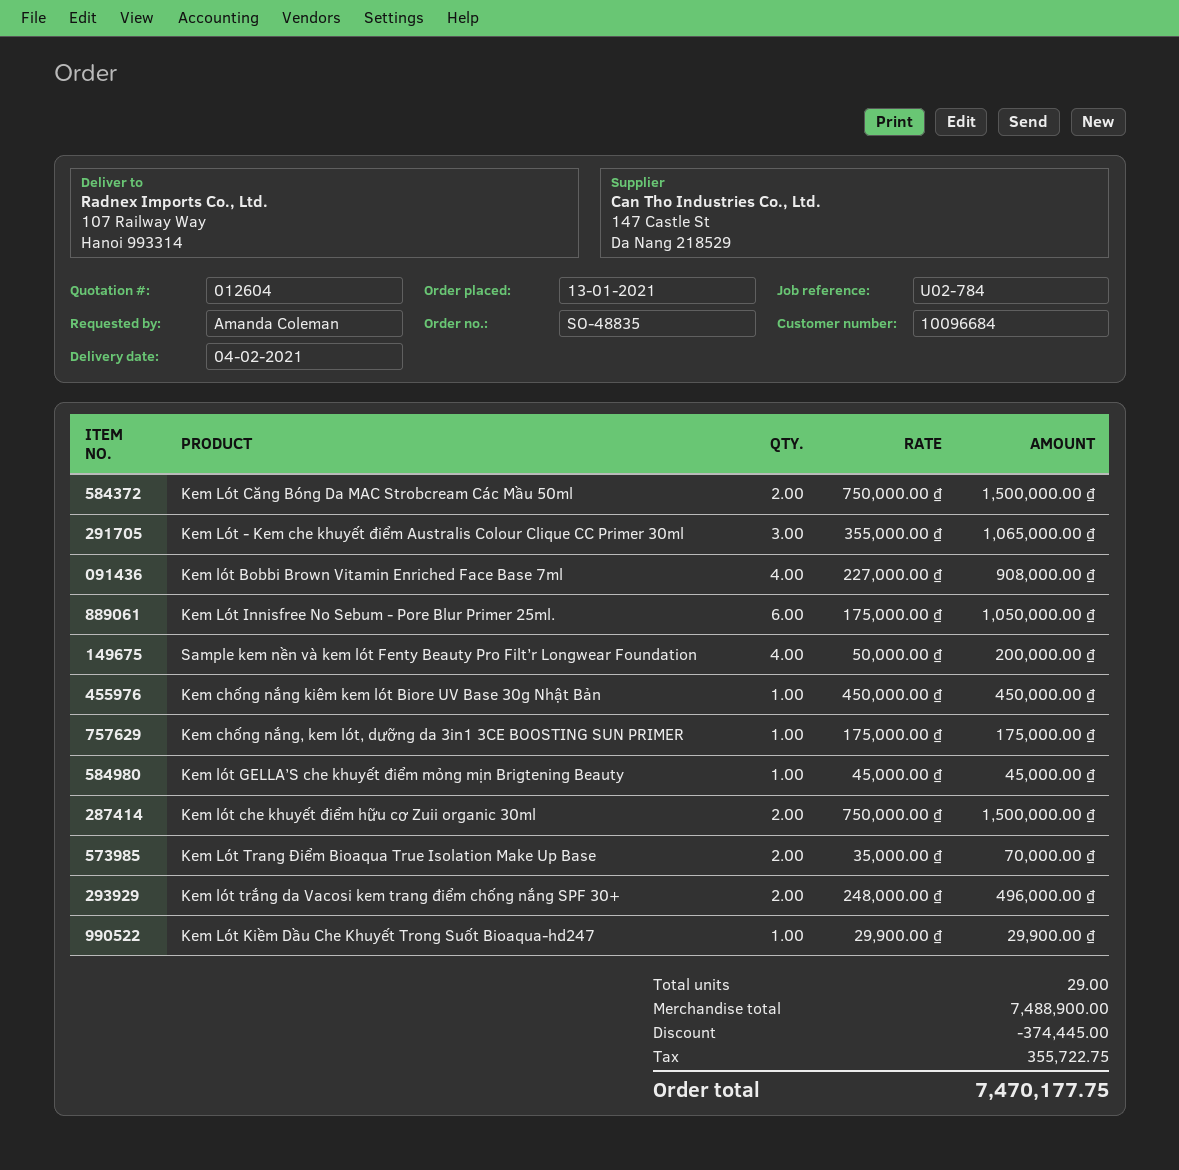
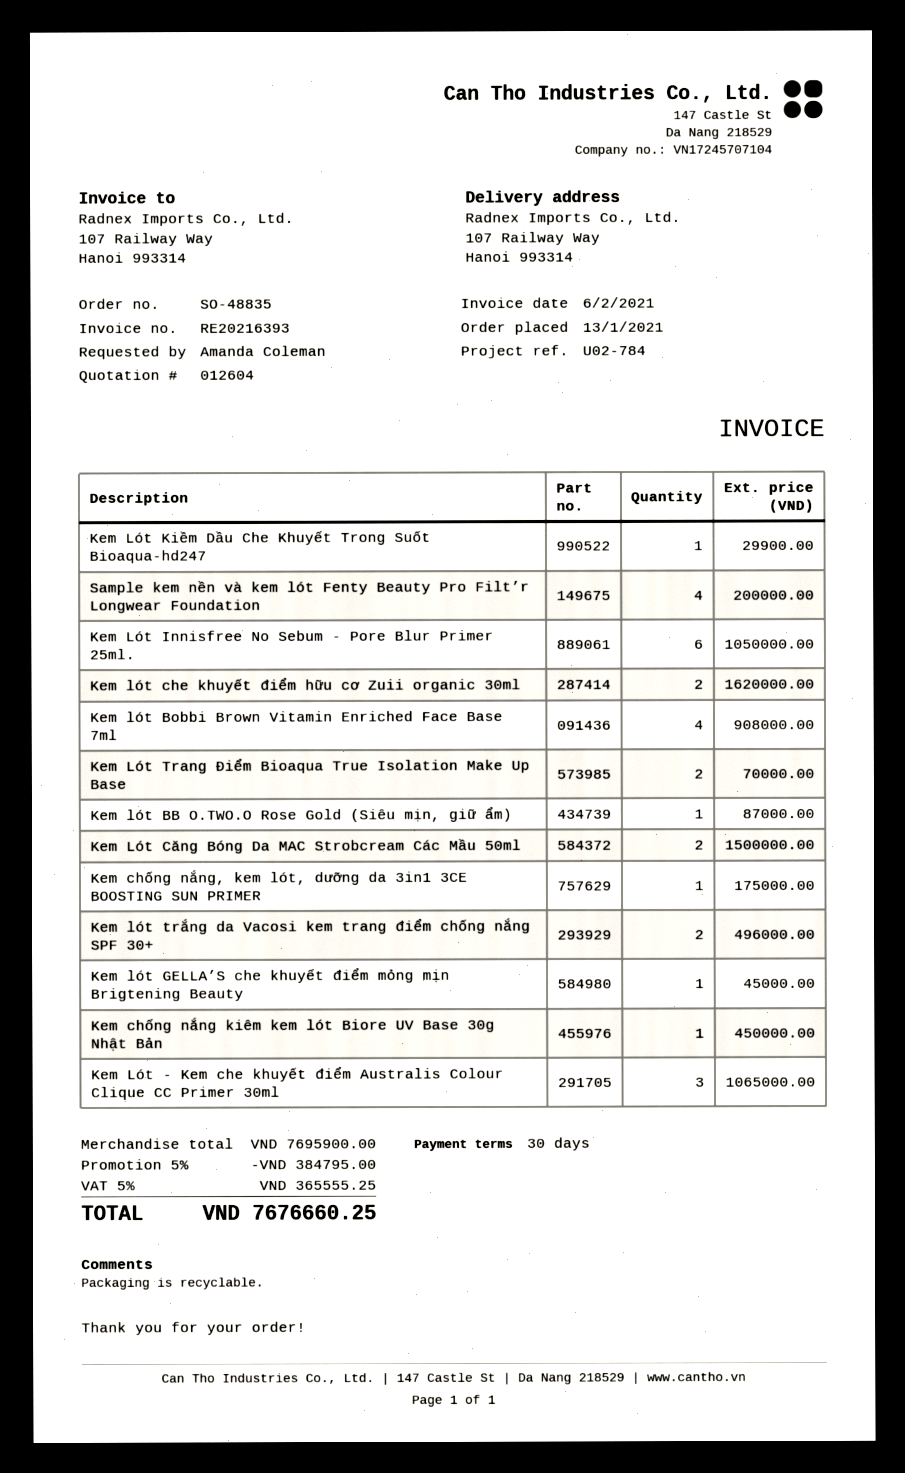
Kem lót che khuyết điểm hữu cơ Zuii organic 30ml: 2 for 1500000.00 -> 2 for 1620000.00
Kem lót BB O.TWO.O Rose Gold (Siêu mịn, giữ ẩm): none -> 1 for 87000.00
subtotal: 7488900.00 -> 7695900.00
discount: 374445.00 -> 384795.00
tax: 355722.75 -> 365555.25
total: 7470177.75 -> 7676660.25

